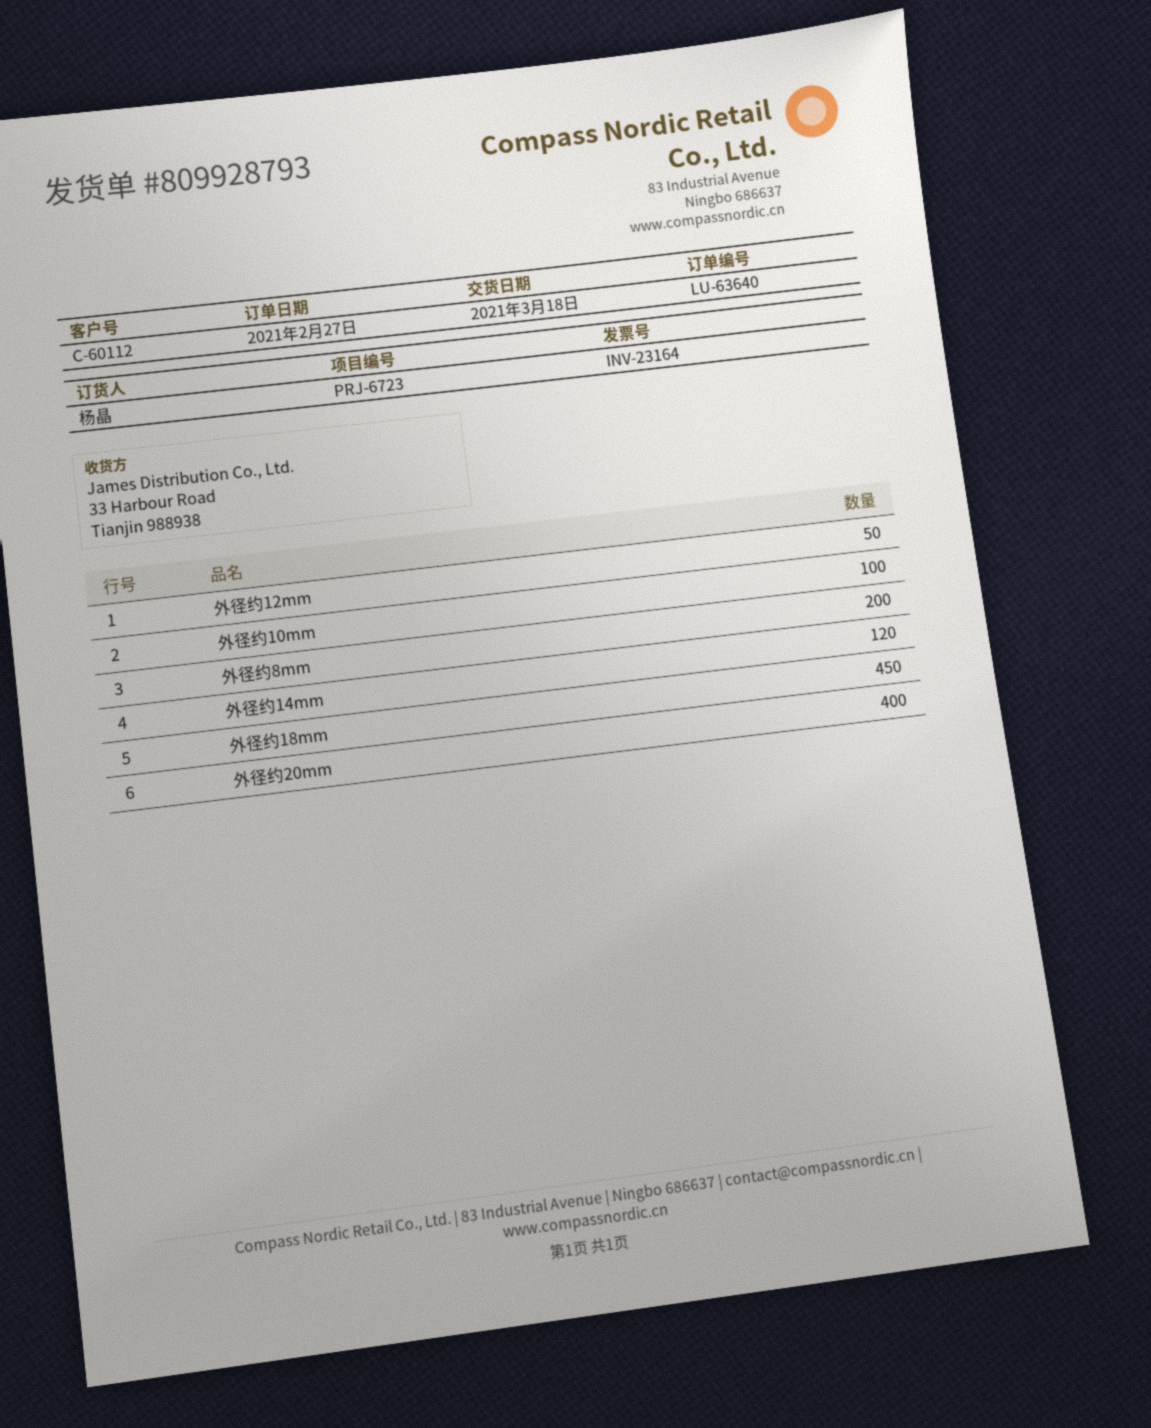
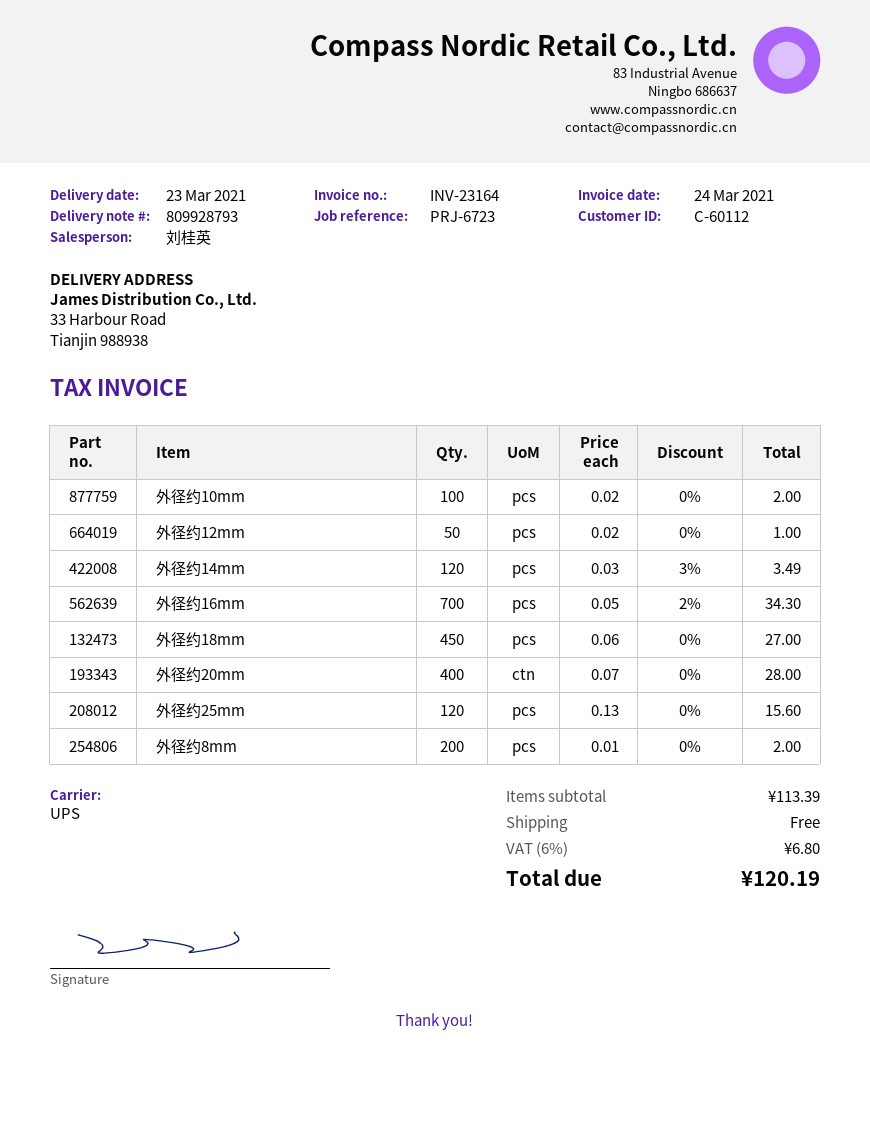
delivery date: 2021-03-18 -> 2021-03-23
外径约16mm: none -> 700
外径约25mm: none -> 120

